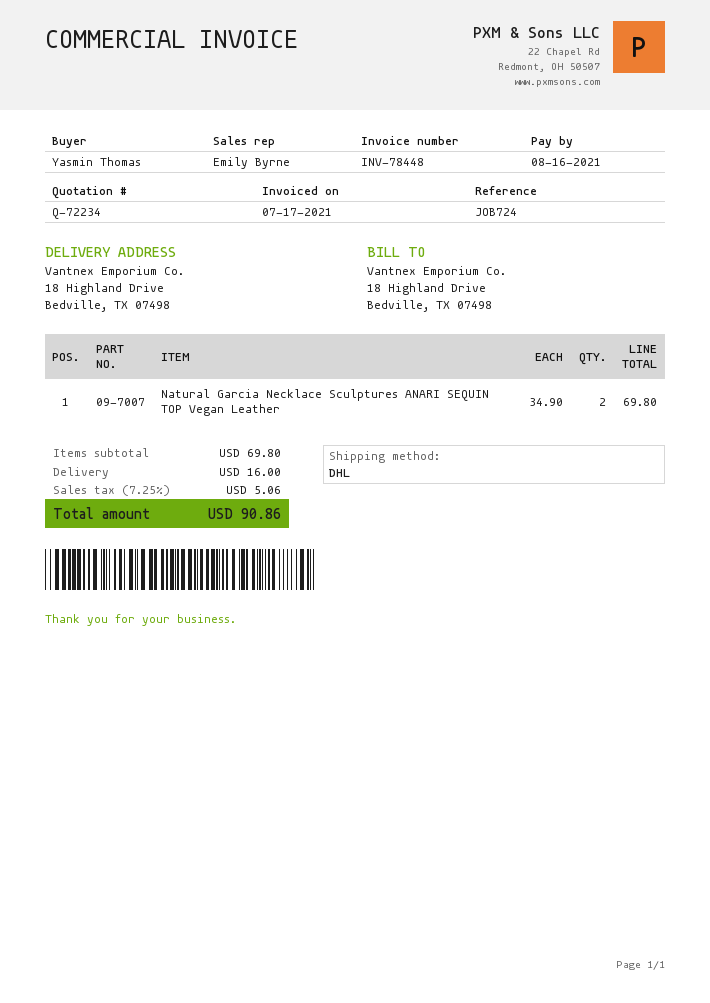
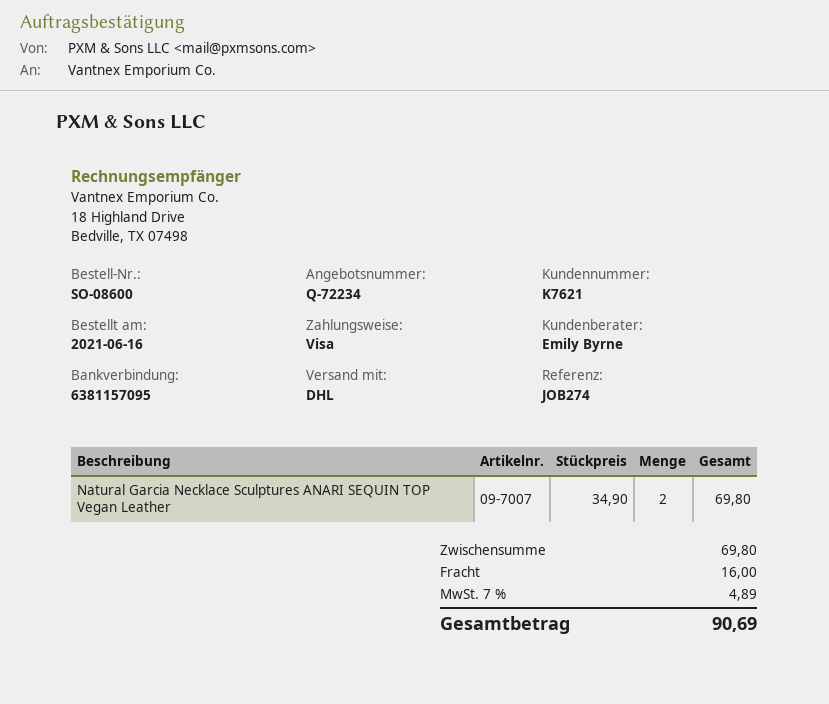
reference: JOB724 -> JOB274
tax: 7.25% = 5.06 -> 7% = 4.89
total: 90.86 -> 90.69

